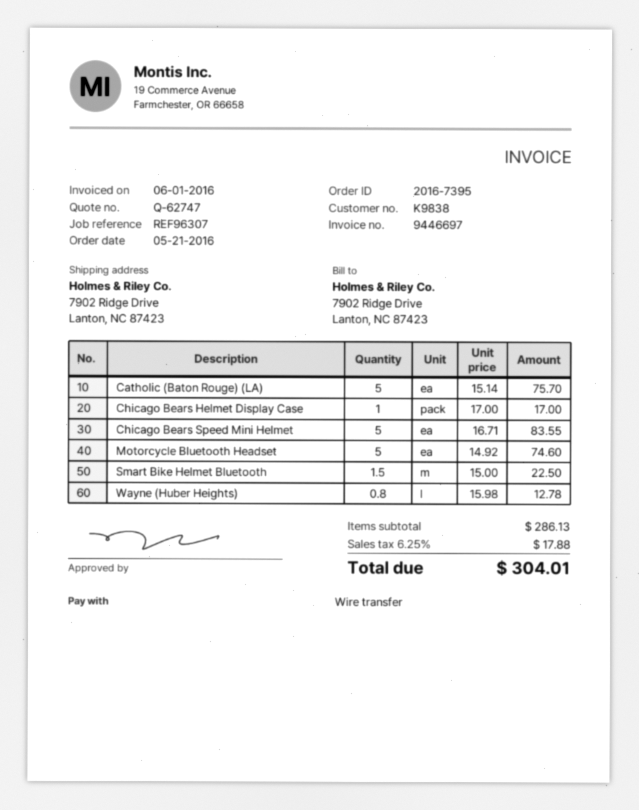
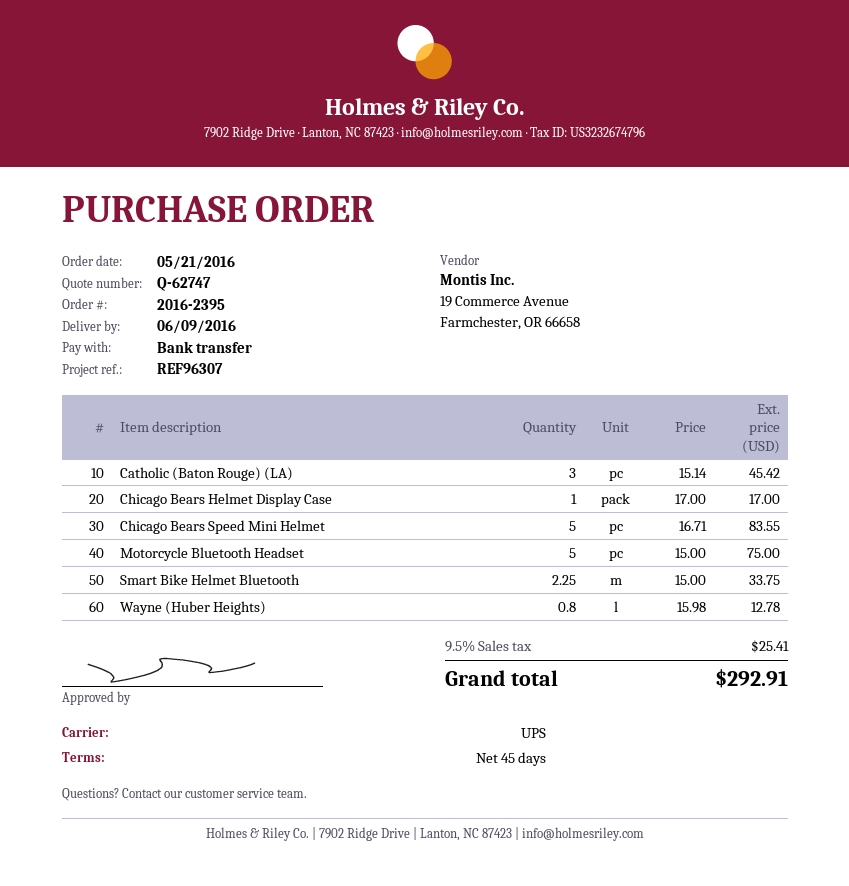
order number: 2016-7395 -> 2016-2395
Catholic (Baton Rouge) (LA): 5 x 15.14 = 75.70 -> 3 x 15.14 = 45.42
Motorcycle Bluetooth Headset: 5 x 14.92 = 74.60 -> 5 x 15.00 = 75.00
Smart Bike Helmet Bluetooth: 1.5 x 15.00 = 22.50 -> 2.25 x 15.00 = 33.75
tax: 6.25% = 17.88 -> 9.5% = 25.41
total: 304.01 -> 292.91

